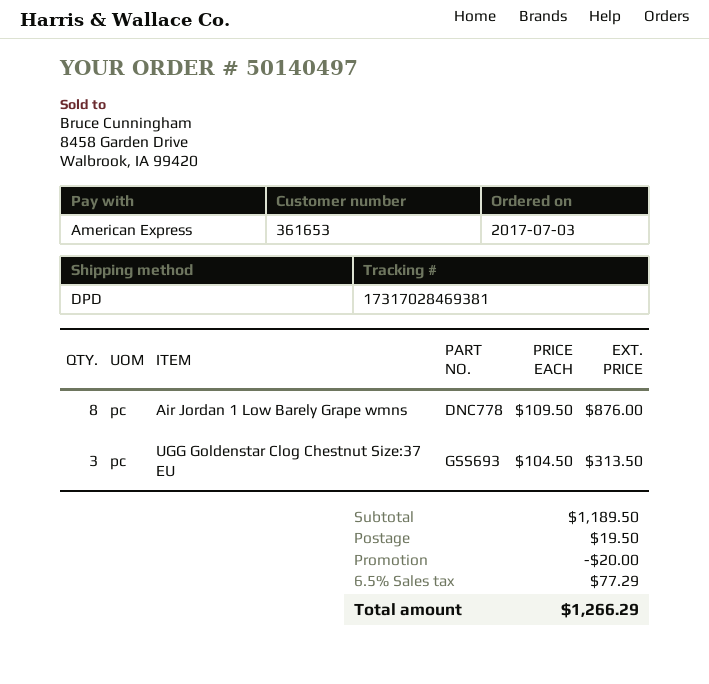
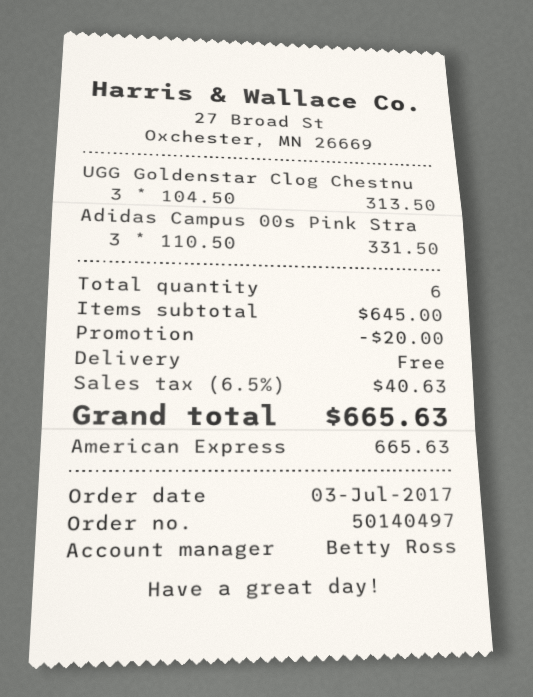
Air Jordan 1 Low Barely Grape wmns: 8 x 109.50 = 876.00 -> none
Adidas Campus 00s Pink Stra: none -> 3 x 110.50 = 331.50
subtotal: 1189.50 -> 645.00
shipping: 19.50 -> 0.00
tax: 6.5% = 77.29 -> 6.5% = 40.63
total: 1266.29 -> 665.63

